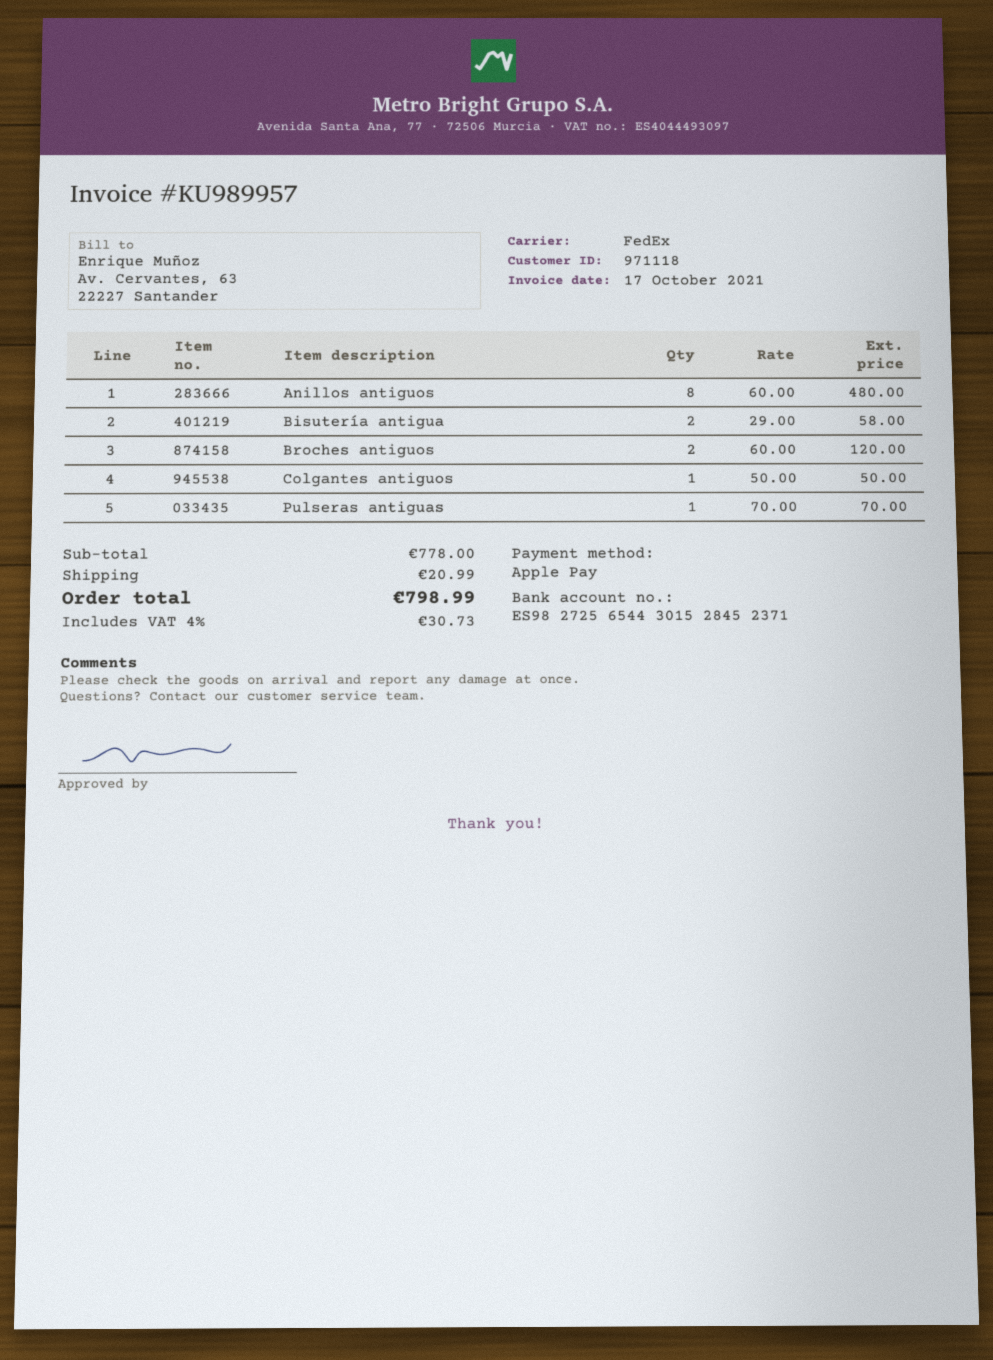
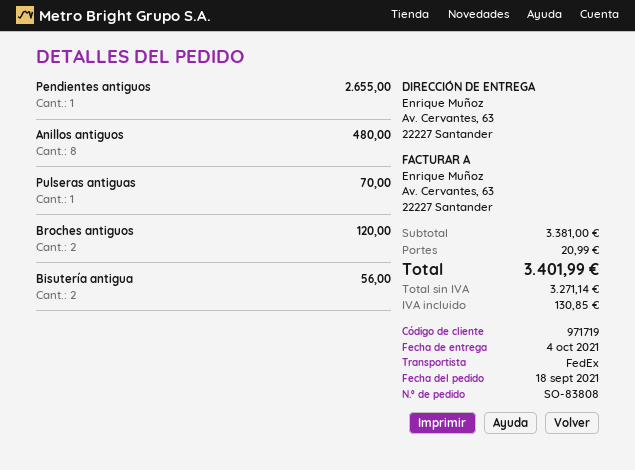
customer number: 971118 -> 971719
Bisutería antigua: 2 for 58.00 -> 2 for 56.00
Colgantes antiguos: 1 for 50.00 -> none
Pendientes antiguos: none -> 1 for 2655.00
subtotal: 778.00 -> 3381.00
tax: 30.73 -> 130.85
total: 798.99 -> 3401.99

